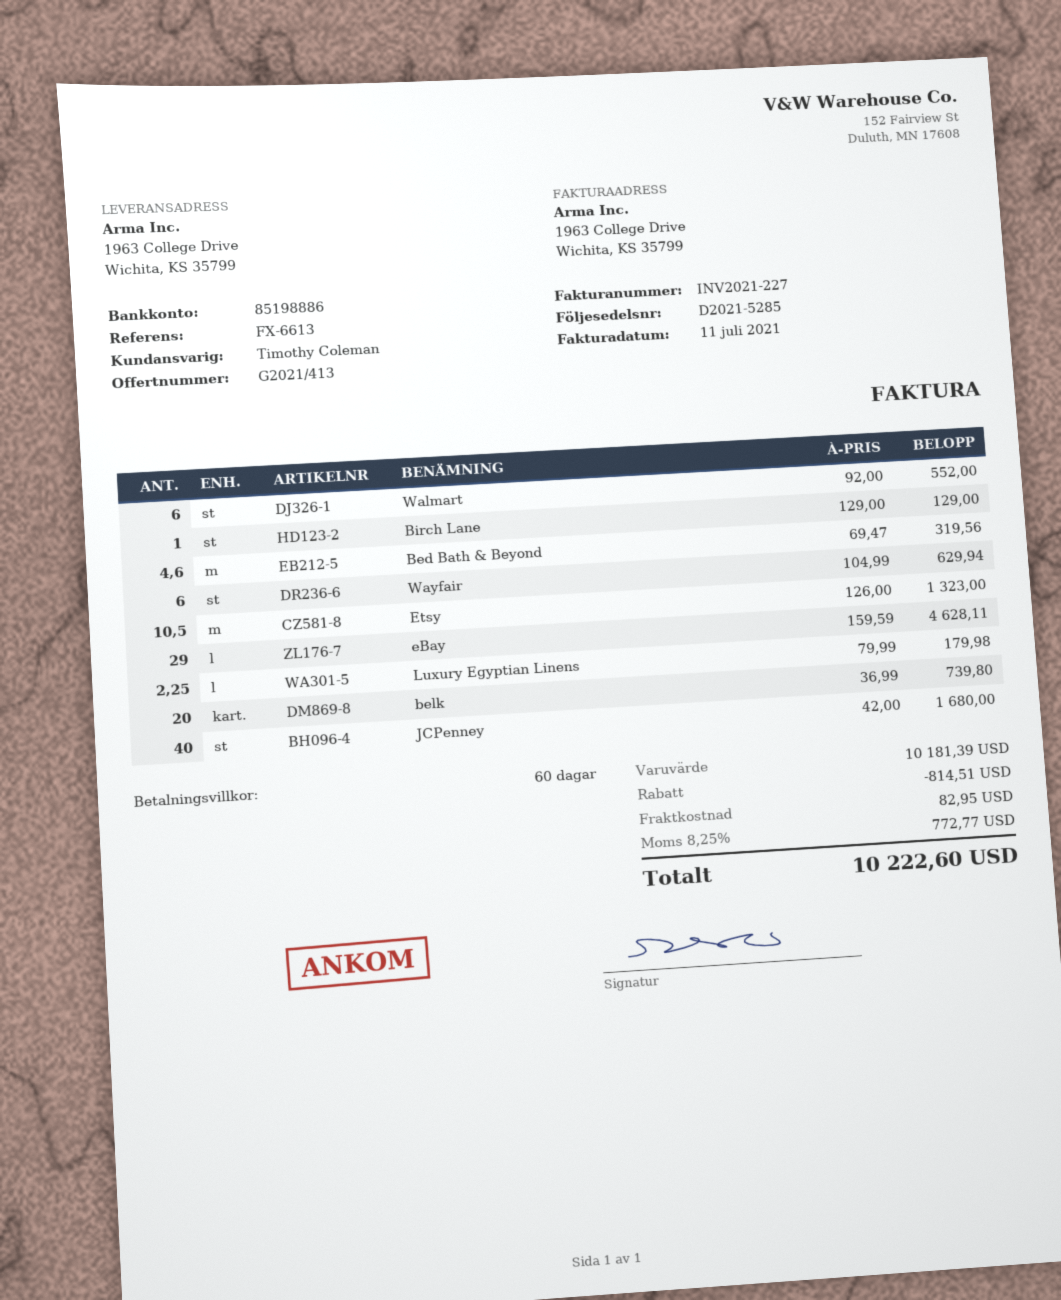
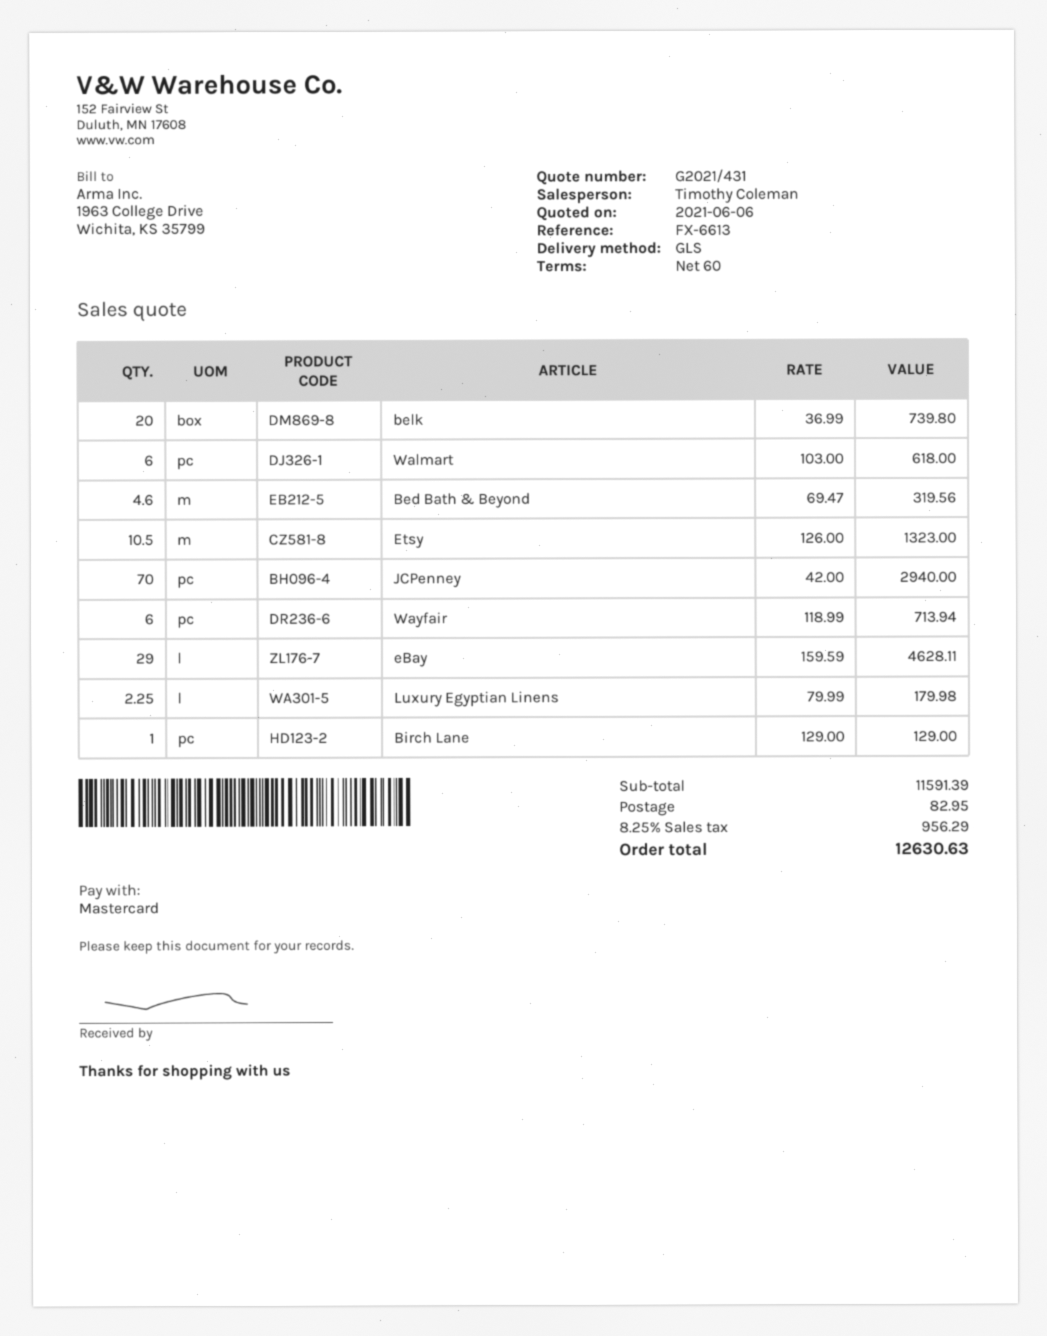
quote number: G2021/413 -> G2021/431
Walmart: 6 x 92.00 = 552.00 -> 6 x 103.00 = 618.00
Wayfair: 6 x 104.99 = 629.94 -> 6 x 118.99 = 713.94
JCPenney: 40 x 42.00 = 1680.00 -> 70 x 42.00 = 2940.00
subtotal: 10181.39 -> 11591.39
discount: 814.51 -> none
tax: 8.25% = 772.77 -> 8.25% = 956.29
total: 10222.60 -> 12630.63

